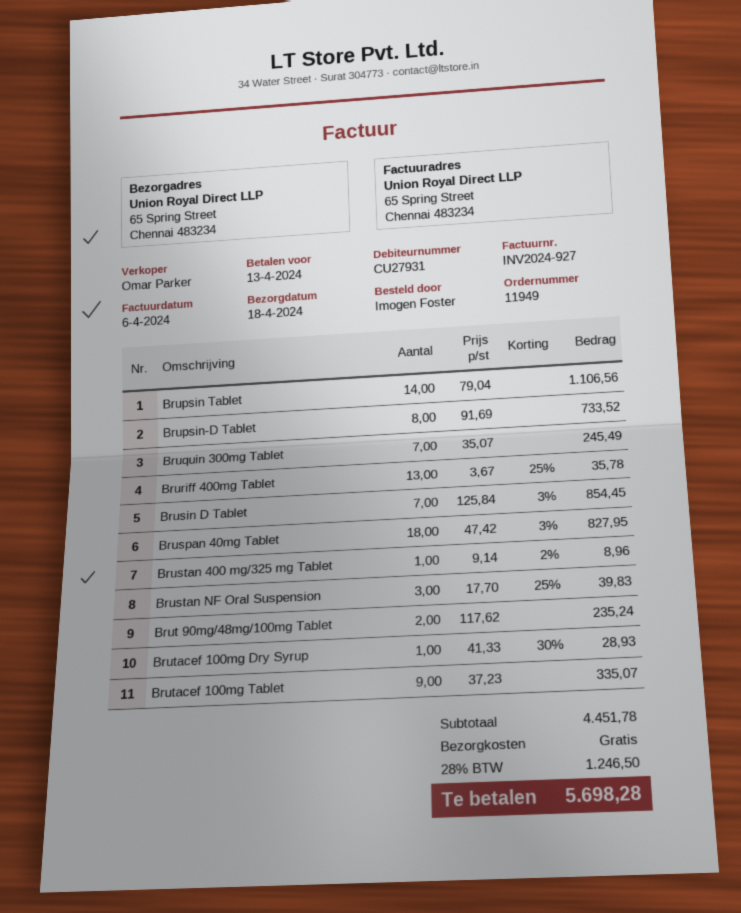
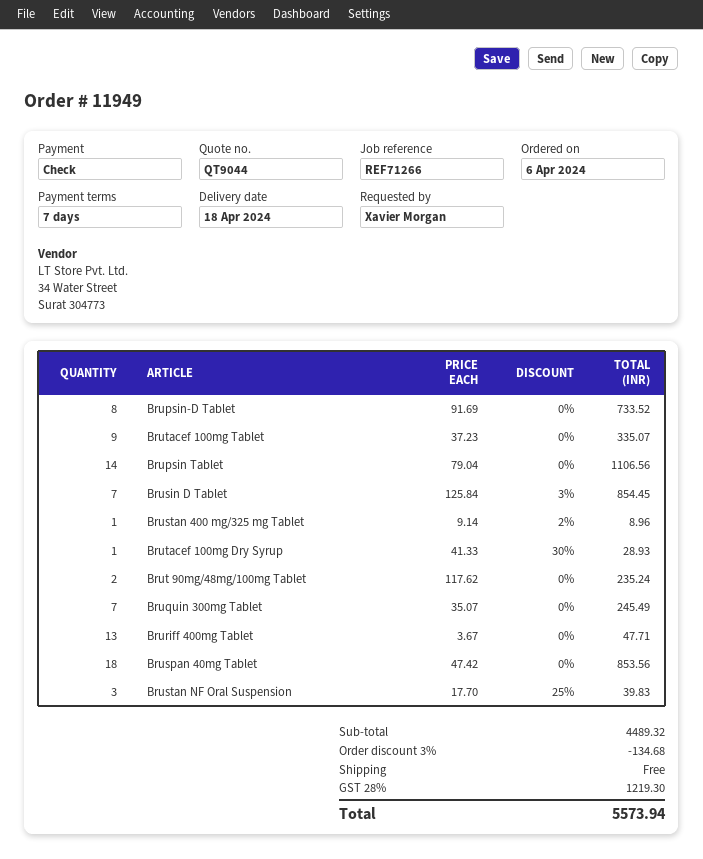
ordered by: Imogen Foster -> Xavier Morgan
Bruriff 400mg Tablet: 13 x 3.67 - 25% = 35.78 -> 13 x 3.67 = 47.71
Bruspan 40mg Tablet: 18 x 47.42 - 3% = 827.95 -> 18 x 47.42 = 853.56
subtotal: 4451.78 -> 4489.32
discount: none -> 3% = 134.68
tax: 28% = 1246.50 -> 28% = 1219.30
total: 5698.28 -> 5573.94

